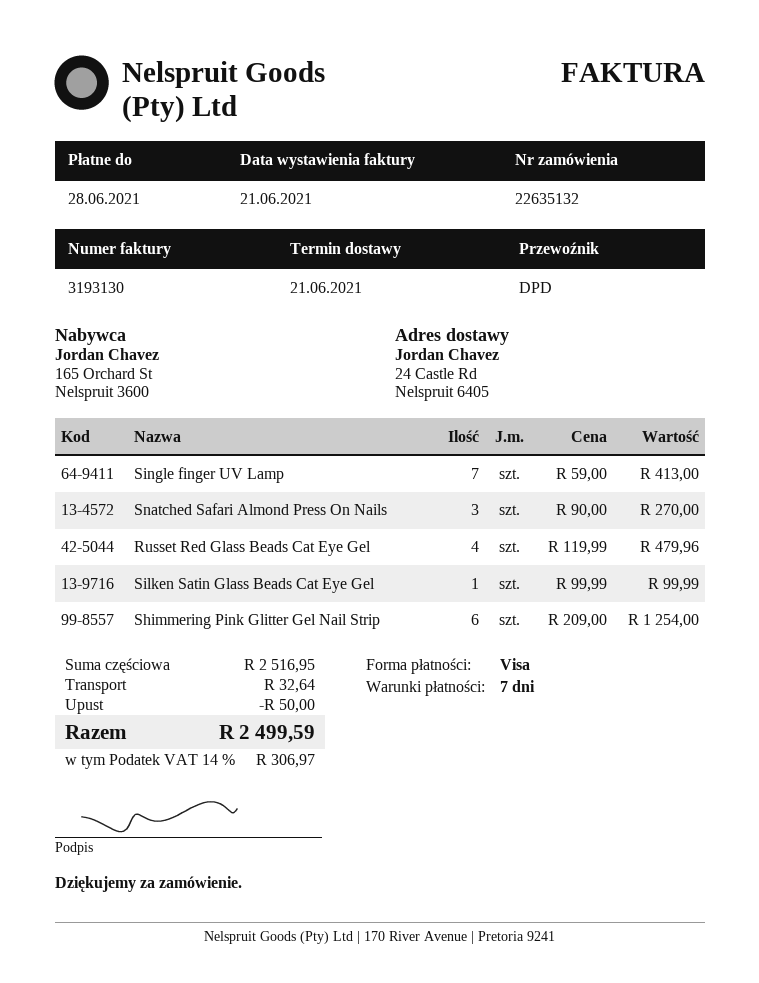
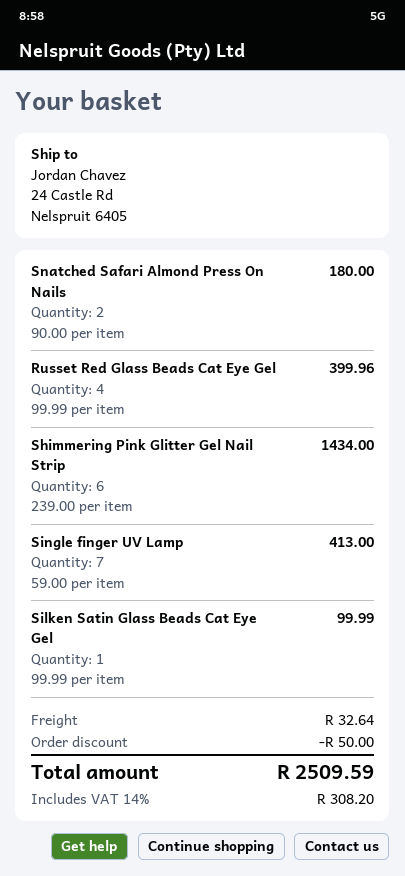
Snatched Safari Almond Press On Nails: 3 x 90.00 = 270.00 -> 2 x 90.00 = 180.00
Russet Red Glass Beads Cat Eye Gel: 4 x 119.99 = 479.96 -> 4 x 99.99 = 399.96
Shimmering Pink Glitter Gel Nail Strip: 6 x 209.00 = 1254.00 -> 6 x 239.00 = 1434.00
tax: 14% = 306.97 -> 14% = 308.20
total: 2499.59 -> 2509.59

